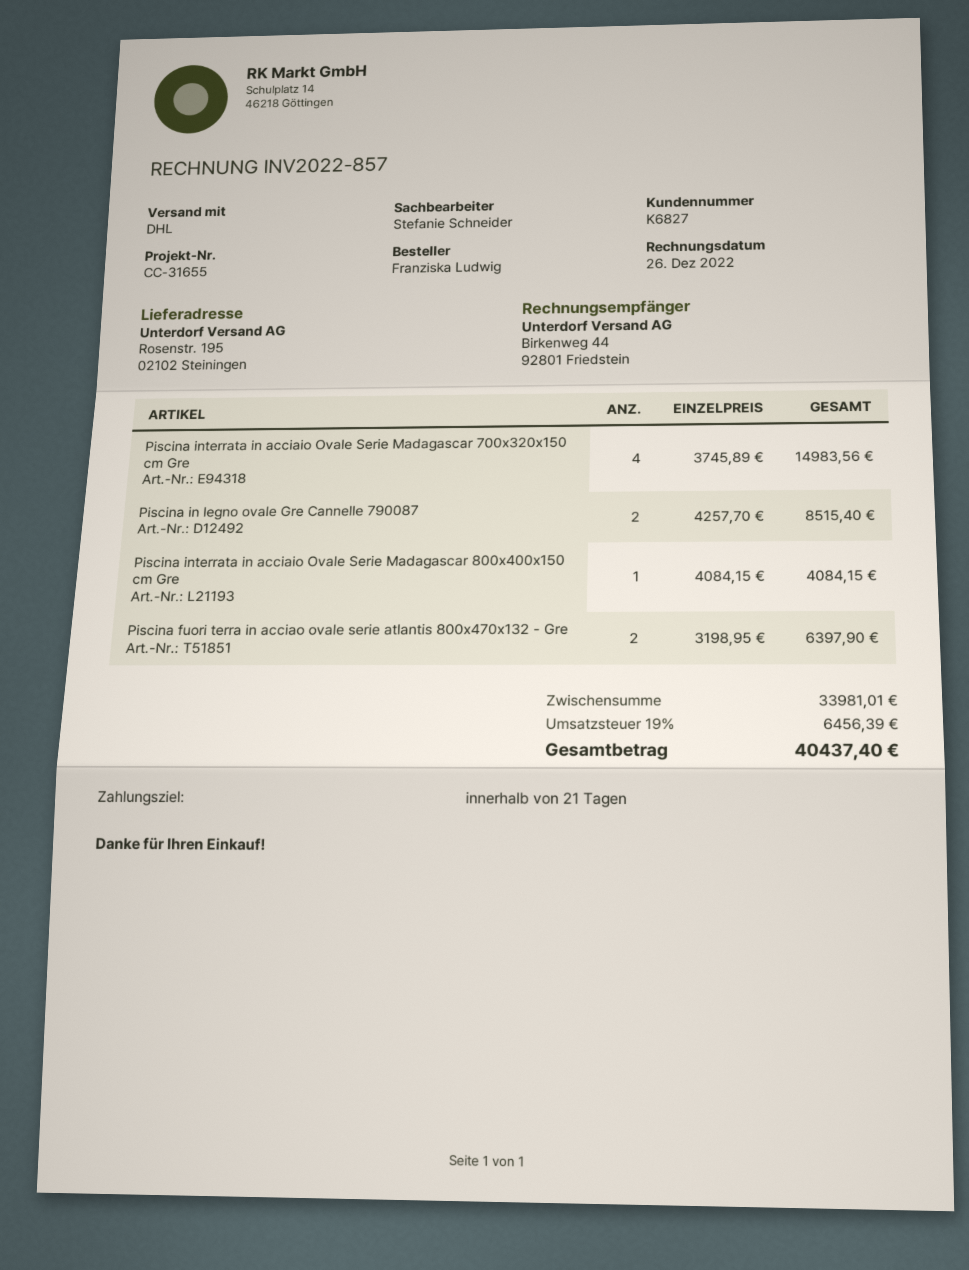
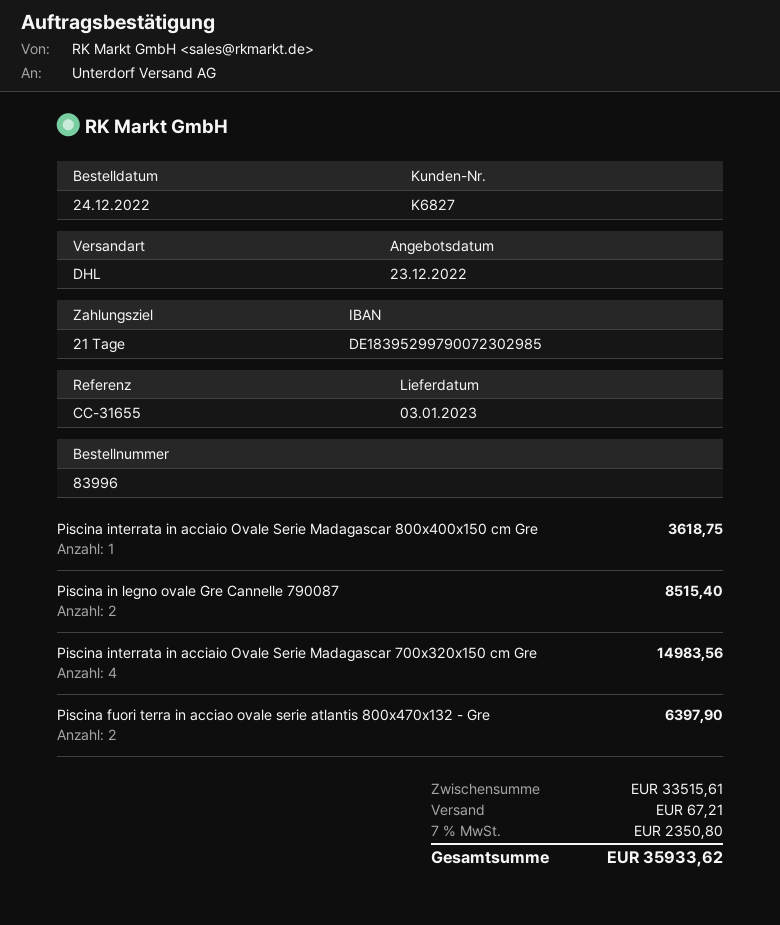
Piscina interrata in acciaio Ovale Serie Madagascar 800x400x150 cm Gre: 1 for 4084.15 -> 1 for 3618.75
subtotal: 33981.01 -> 33515.61
shipping: none -> 67.21
tax: 19% = 6456.39 -> 7% = 2350.80
total: 40437.40 -> 35933.62

